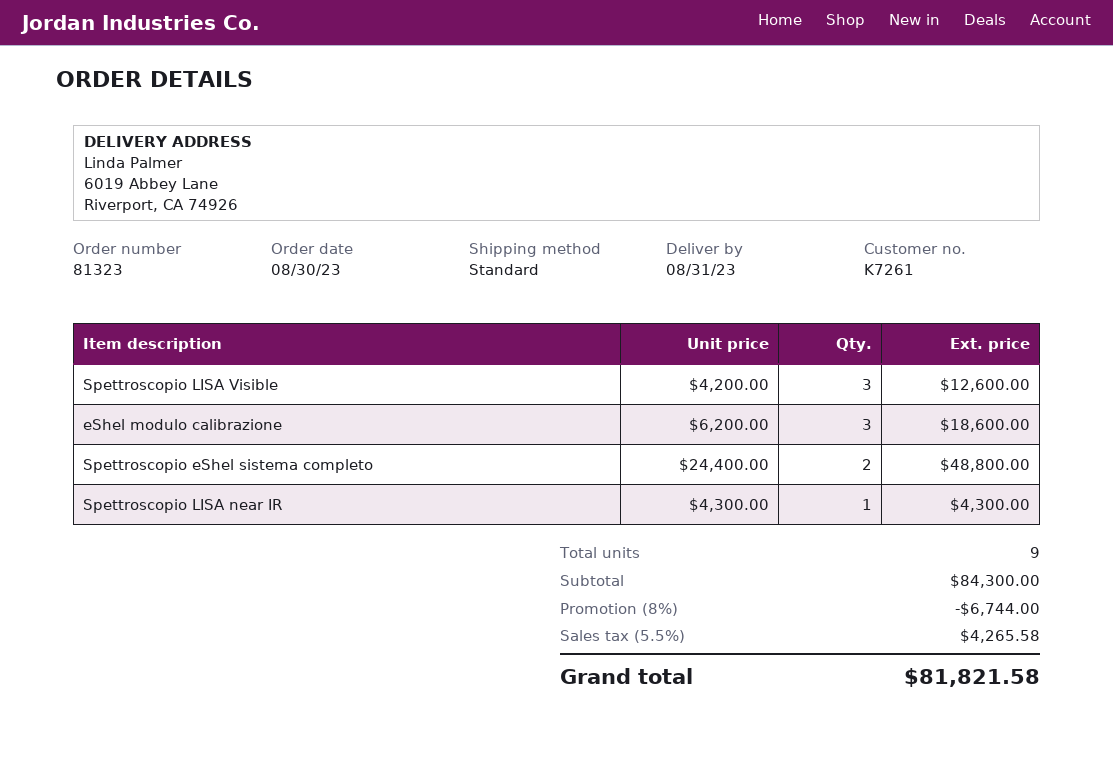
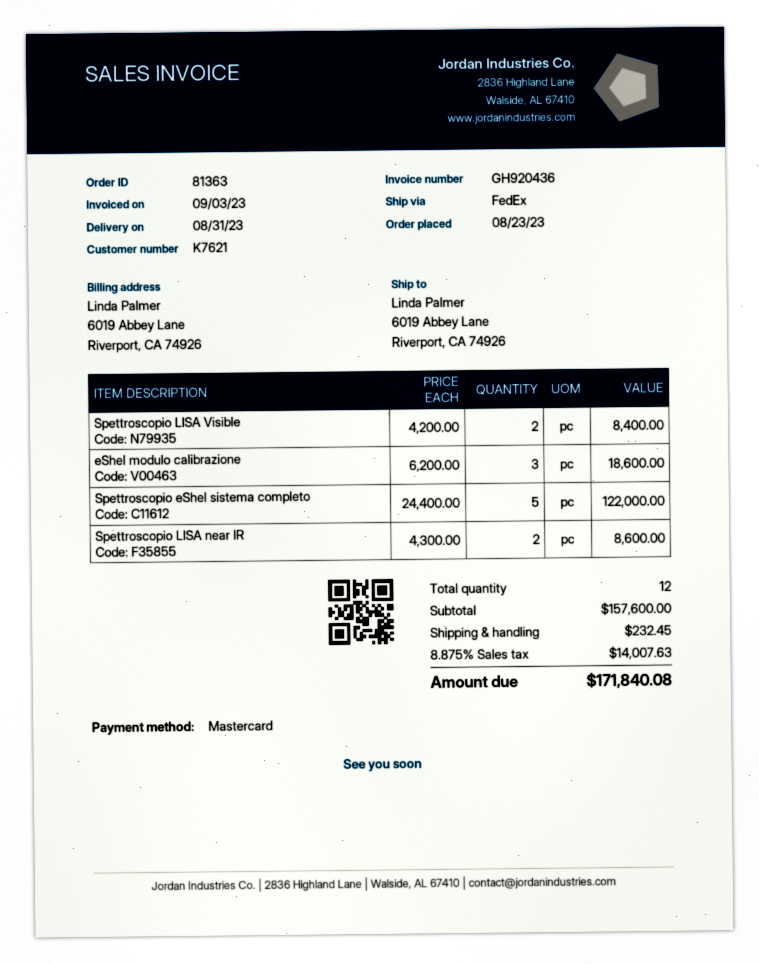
order number: 81323 -> 81363
order date: 2023-08-30 -> 2023-08-23
customer number: K7261 -> K7621
shipping method: standard -> FedEx
Spettroscopio LISA Visible: 3 x 4200.00 = 12600.00 -> 2 x 4200.00 = 8400.00
Spettroscopio eShel sistema completo: 2 x 24400.00 = 48800.00 -> 5 x 24400.00 = 122000.00
Spettroscopio LISA near IR: 1 x 4300.00 = 4300.00 -> 2 x 4300.00 = 8600.00
total quantity: 9 -> 12
subtotal: 84300.00 -> 157600.00
discount: 8% = 6744.00 -> none
shipping: none -> 232.45
tax: 5.5% = 4265.58 -> 8.875% = 14007.63
total: 81821.58 -> 171840.08

